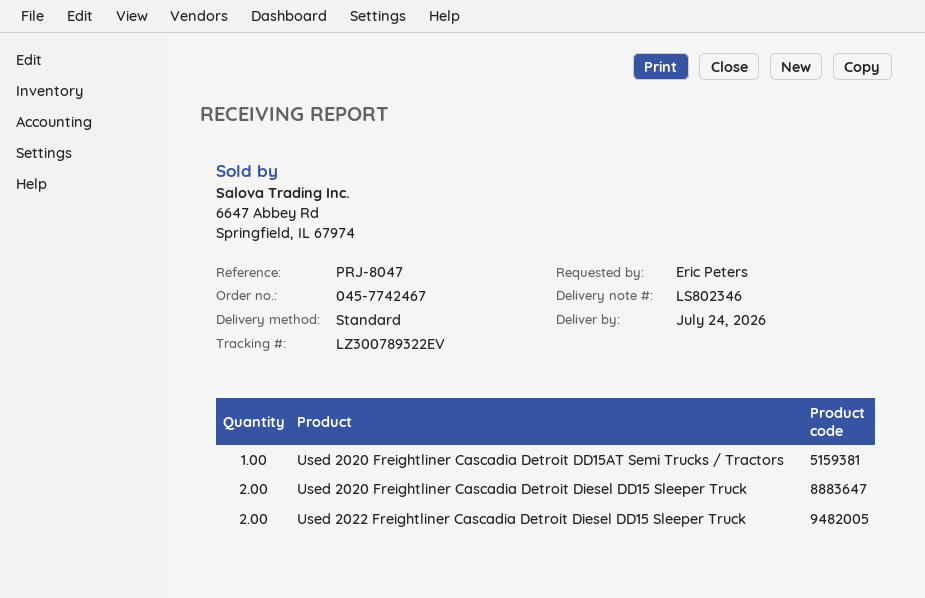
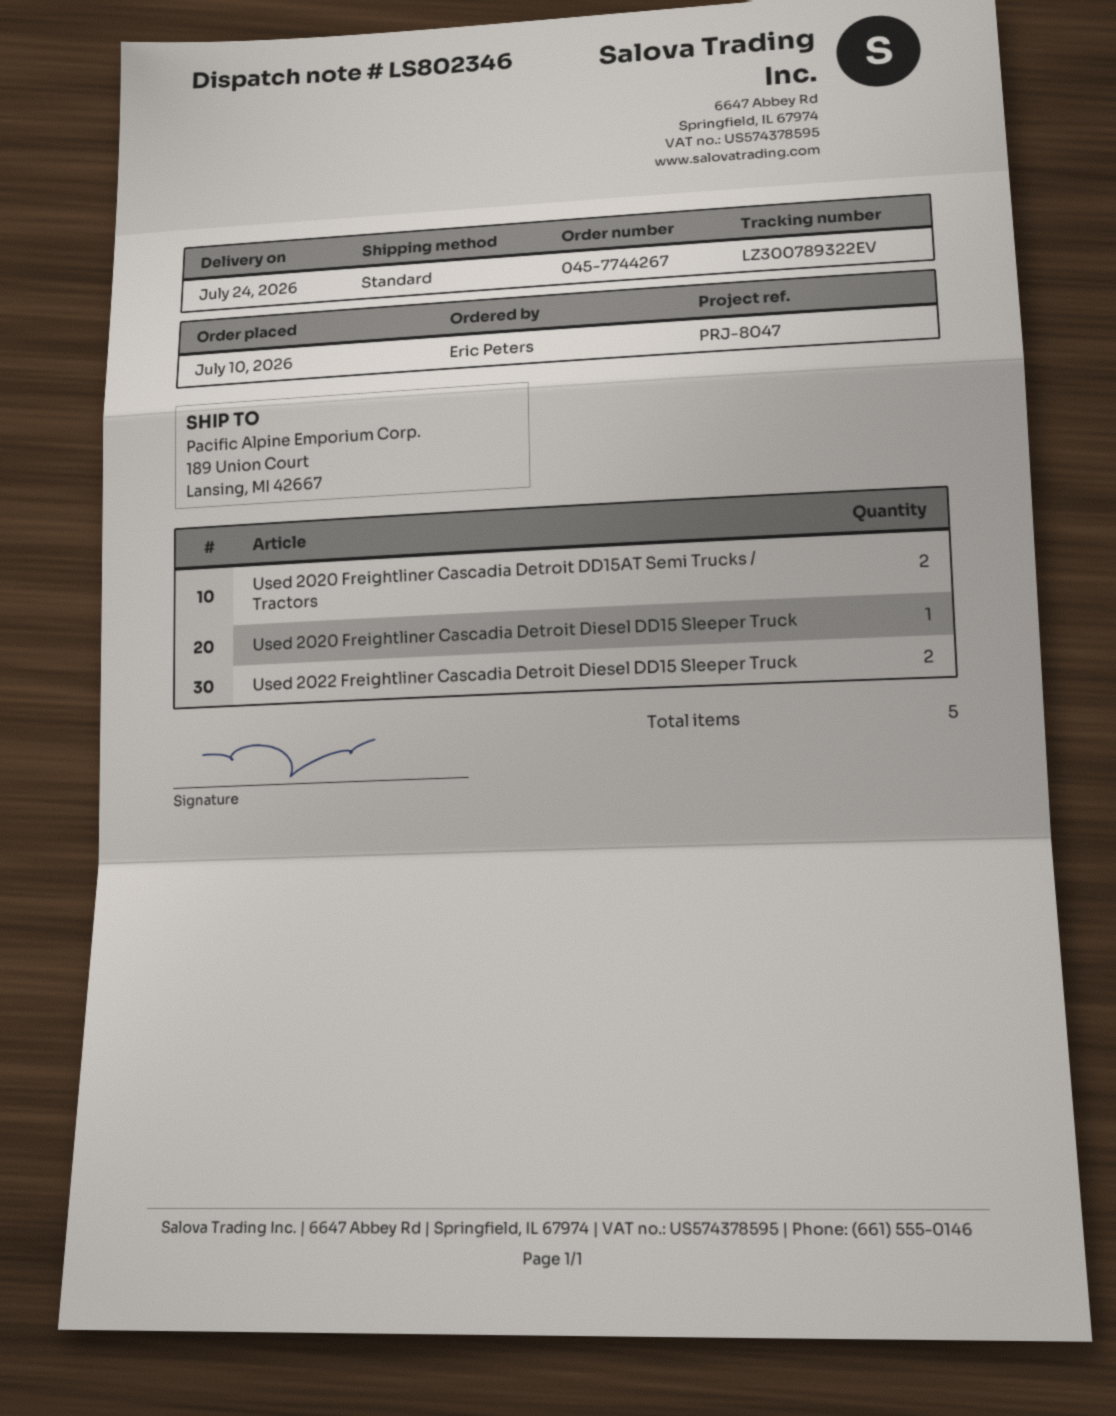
order number: 045-7742467 -> 045-7744267
Used 2020 Freightliner Cascadia Detroit DD15AT Semi Trucks / Tractors: 1 -> 2
Used 2020 Freightliner Cascadia Detroit Diesel DD15 Sleeper Truck: 2 -> 1

